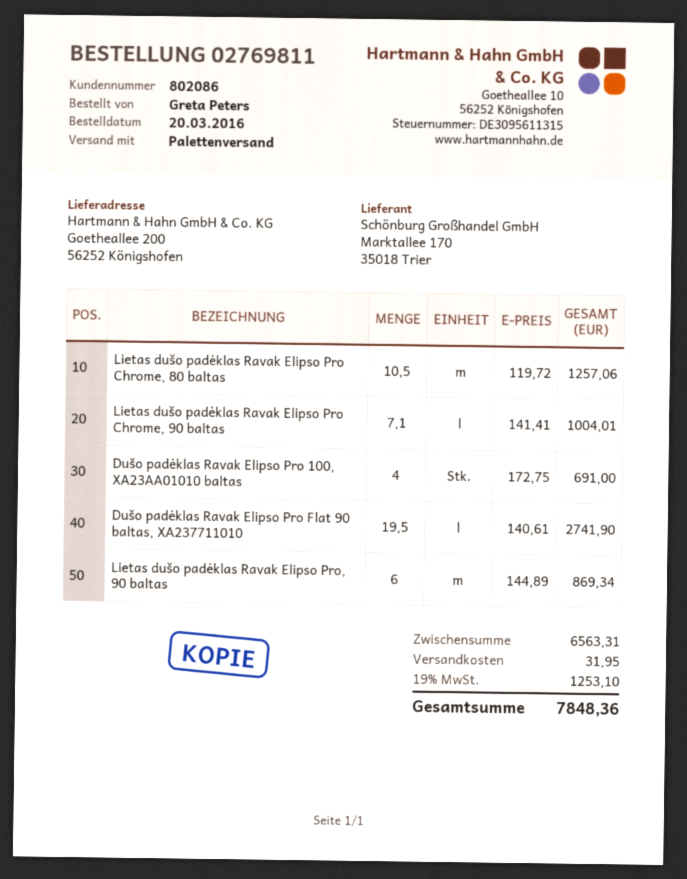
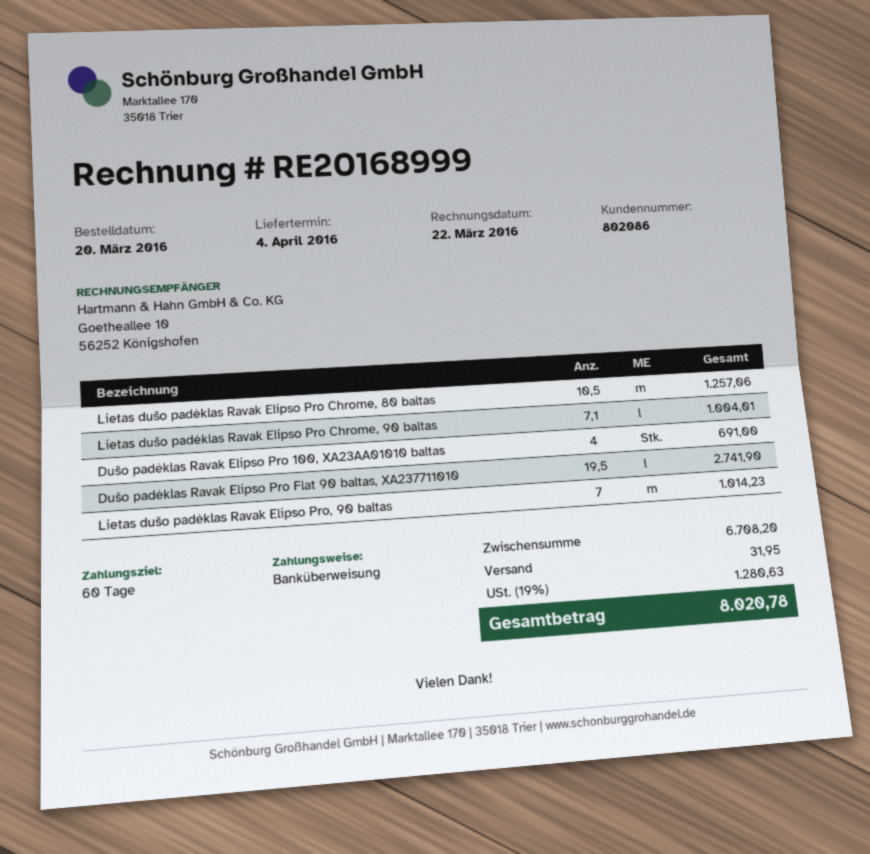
Lietas dušo padėklas Ravak Elipso Pro, 90 baltas: 6 for 869.34 -> 7 for 1014.23
subtotal: 6563.31 -> 6708.20
tax: 19% = 1253.10 -> 19% = 1280.63
total: 7848.36 -> 8020.78

